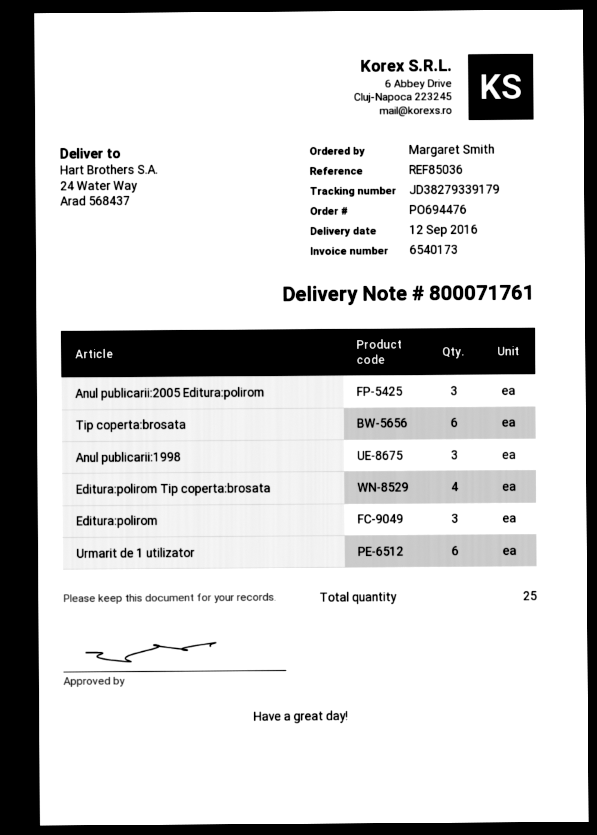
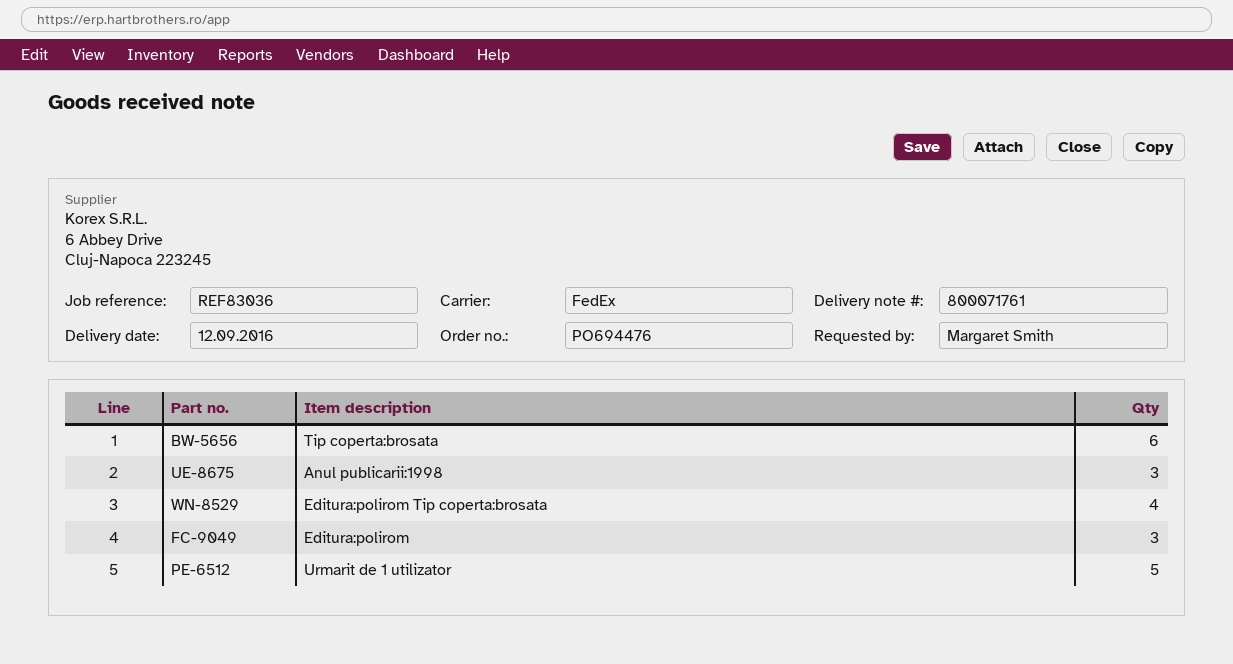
reference: REF85036 -> REF83036
Anul publicarii:2005 Editura:polirom: 3 -> none
Urmarit de 1 utilizator: 6 -> 5

